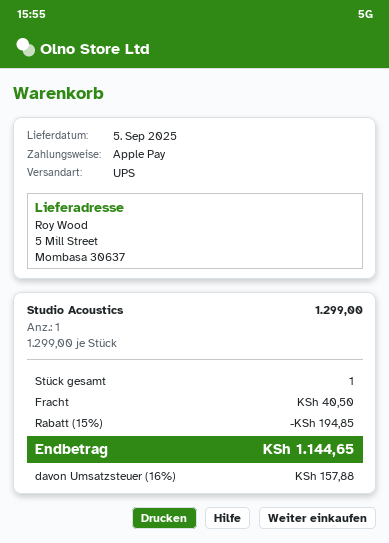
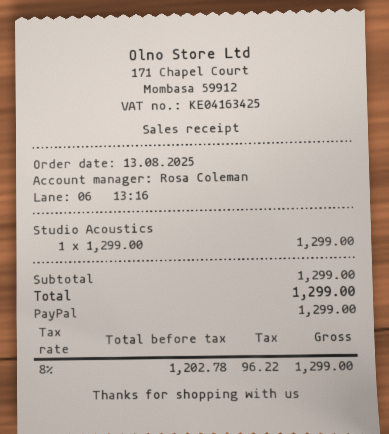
payment method: Apple Pay -> PayPal
discount: 15% = 194.85 -> none
shipping: 40.50 -> none
tax: 16% = 157.88 -> 8% = 96.22
total: 1144.65 -> 1299.00

